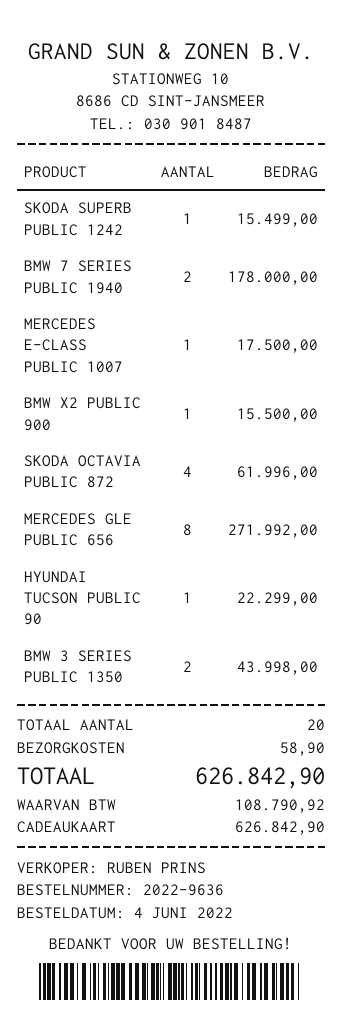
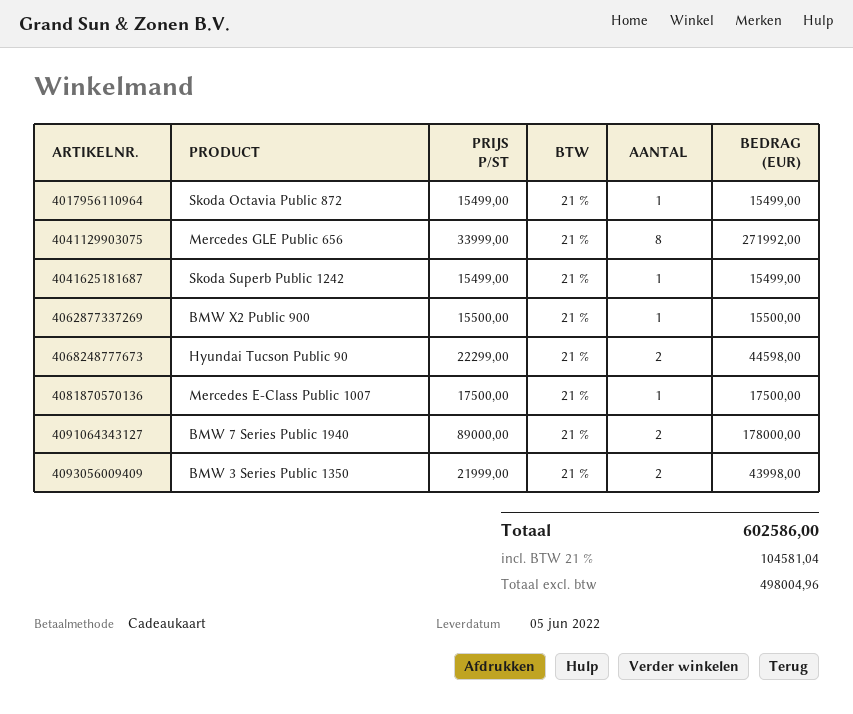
SKODA OCTAVIA PUBLIC 872: 4 for 61996.00 -> 1 for 15499.00
HYUNDAI TUCSON PUBLIC 90: 1 for 22299.00 -> 2 for 44598.00
shipping: 58.90 -> none
tax: 108790.92 -> 104581.04
total: 626842.90 -> 602586.00

